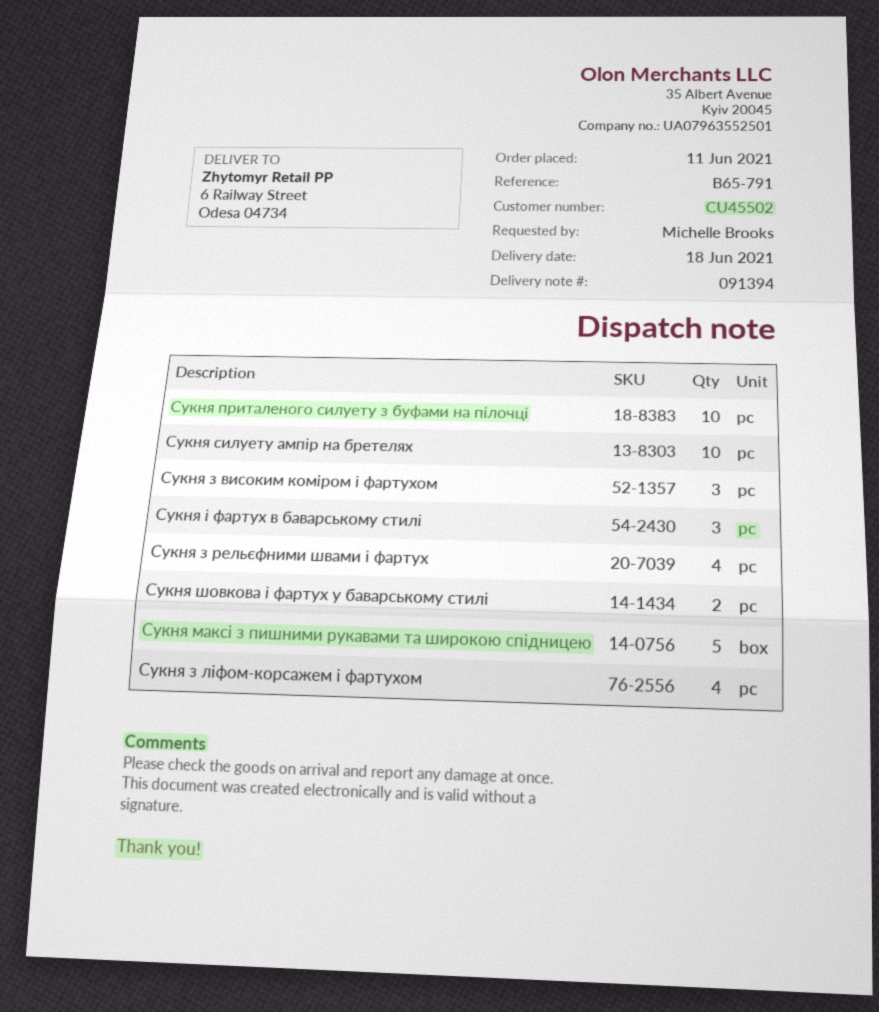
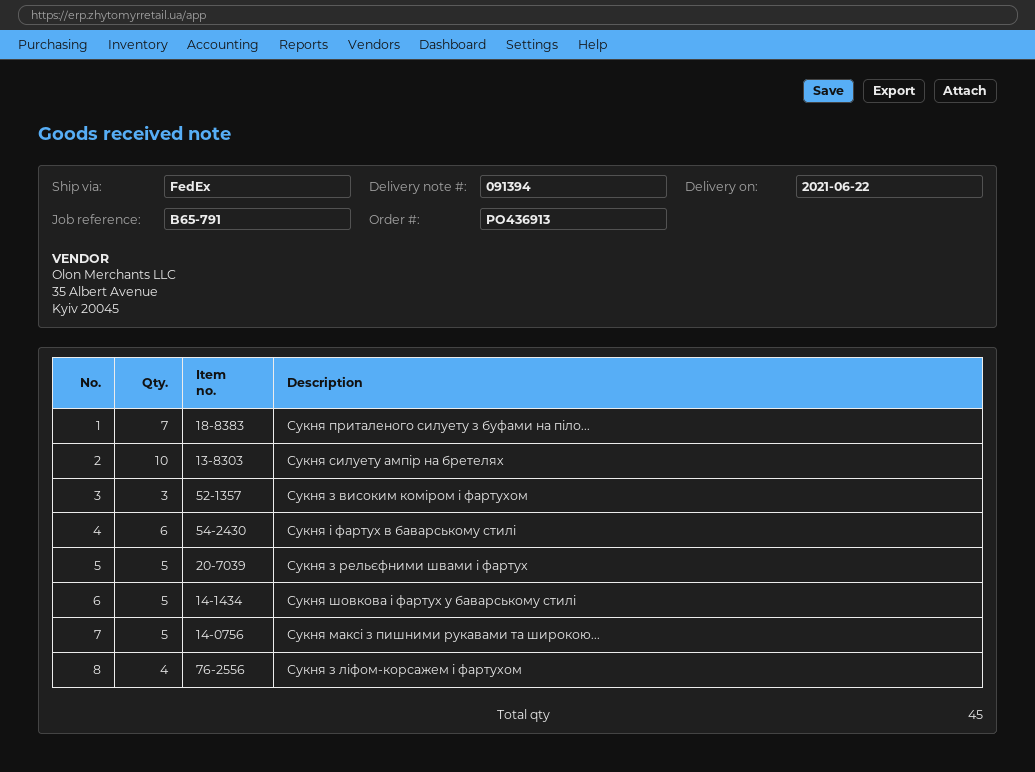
delivery date: 2021-06-18 -> 2021-06-22
Сукня приталеного силуету з буфами на пілочці: 10 -> 7
Сукня і фартух в баварському стилі: 3 -> 6
Сукня з рельєфними швами і фартух: 4 -> 5
Сукня шовкова і фартух у баварському стилі: 2 -> 5

